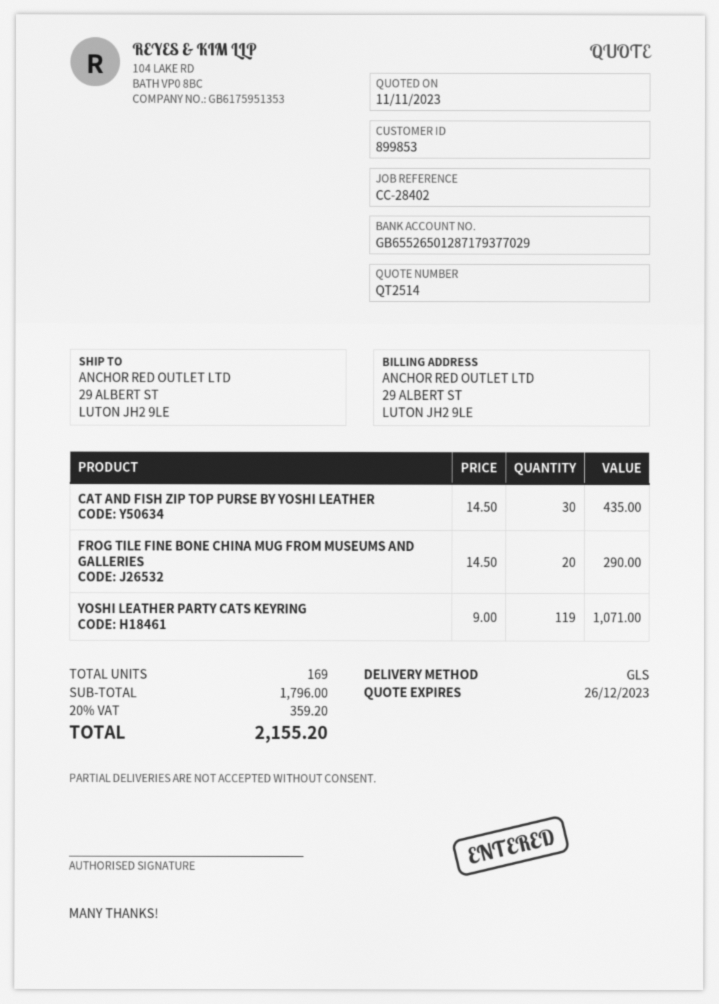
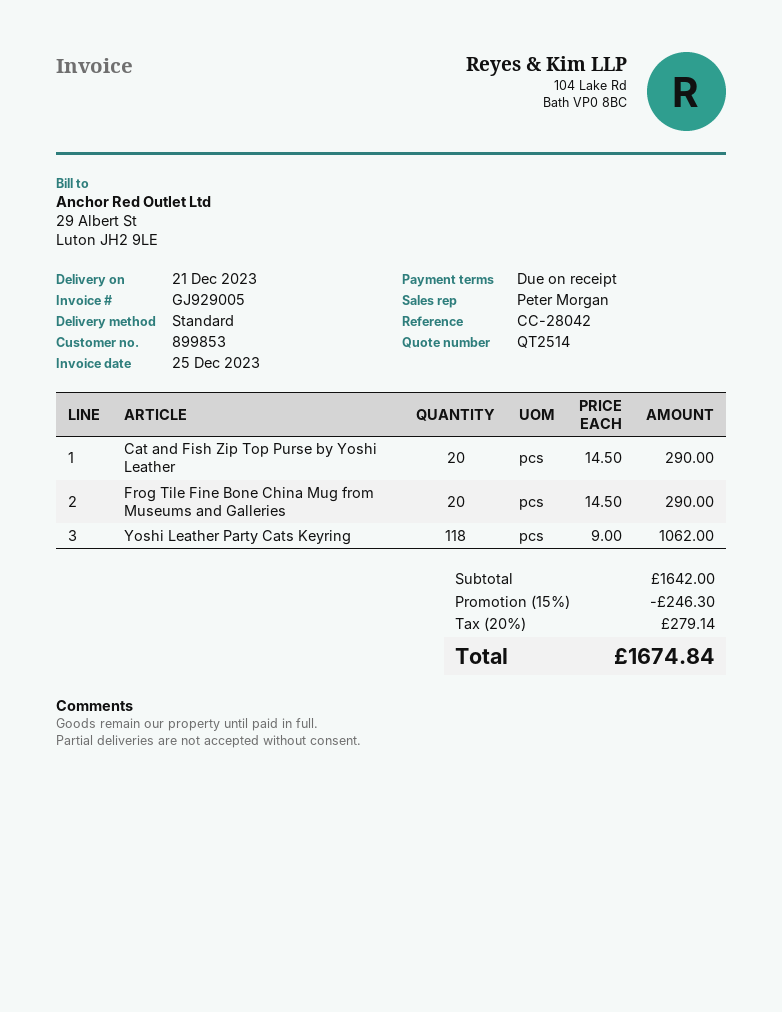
reference: CC-28402 -> CC-28042
shipping method: GLS -> standard
CAT AND FISH ZIP TOP PURSE BY YOSHI LEATHER: 30 x 14.50 = 435.00 -> 20 x 14.50 = 290.00
YOSHI LEATHER PARTY CATS KEYRING: 119 x 9.00 = 1071.00 -> 118 x 9.00 = 1062.00
subtotal: 1796.00 -> 1642.00
discount: none -> 15% = 246.30
tax: 20% = 359.20 -> 20% = 279.14
total: 2155.20 -> 1674.84

